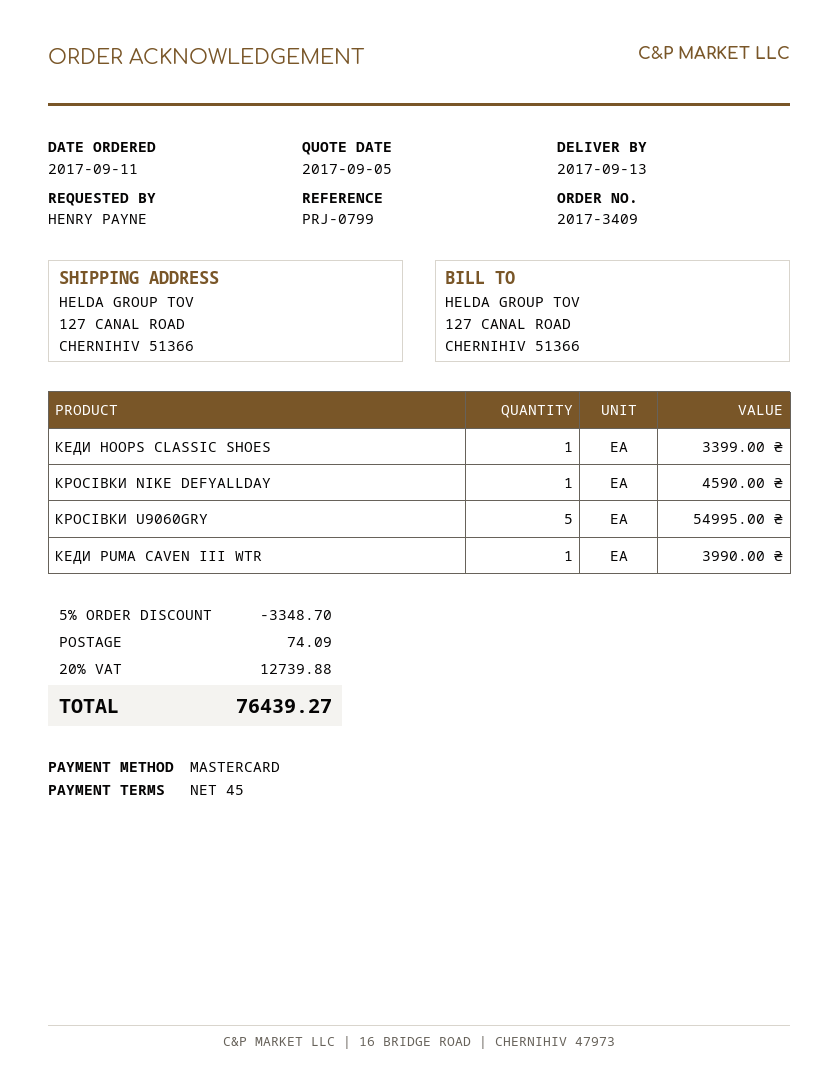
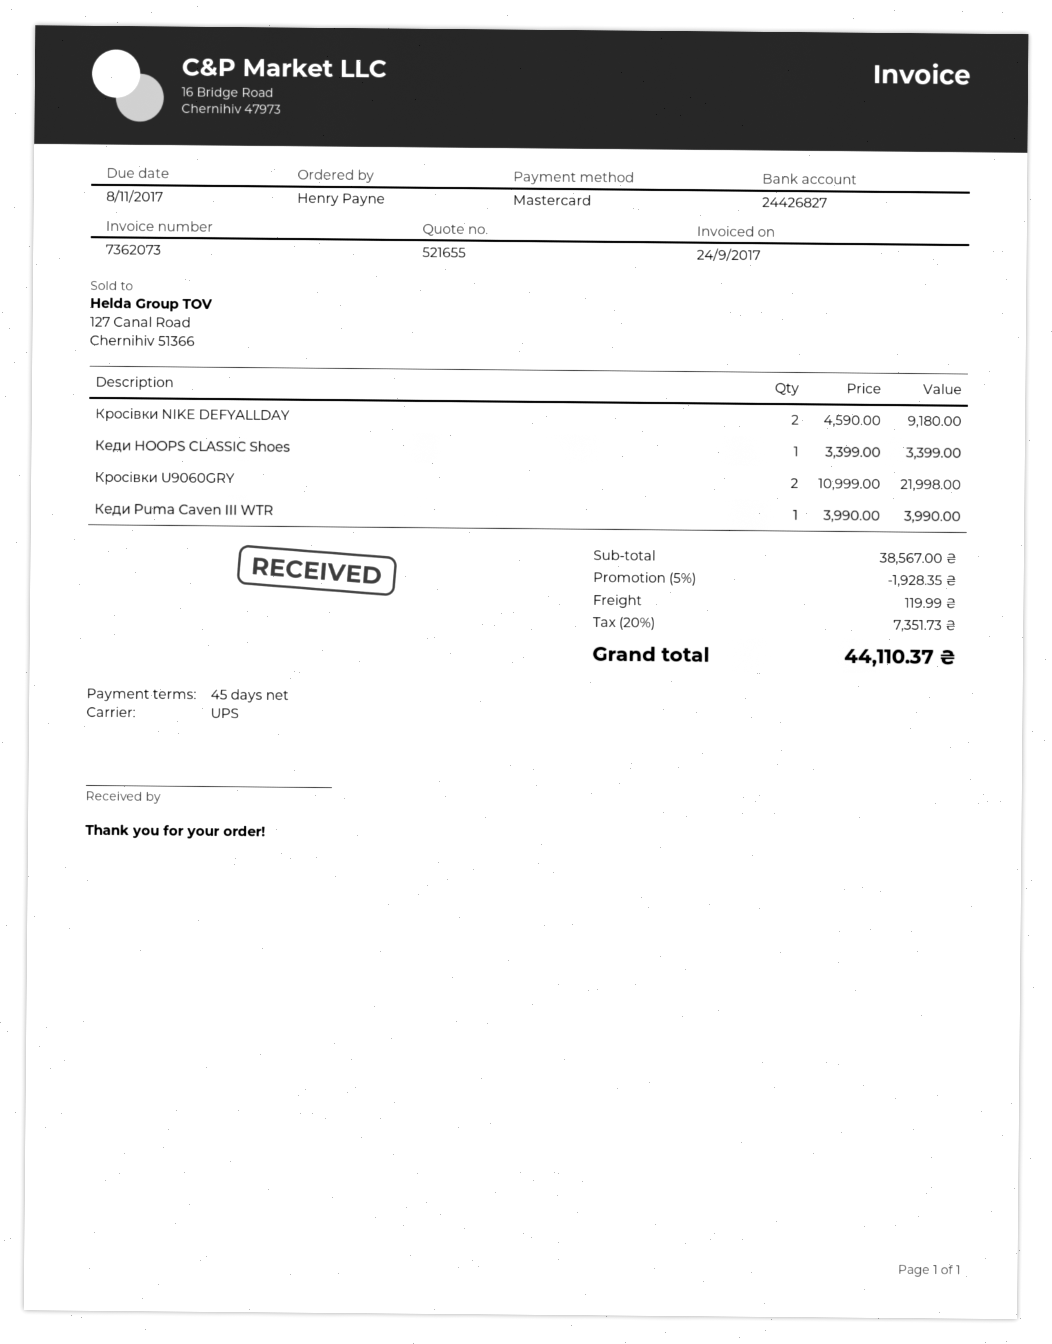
КРОСІВКИ NIKE DEFYALLDAY: 1 for 4590.00 -> 2 for 9180.00
КРОСІВКИ U9060GRY: 5 for 54995.00 -> 2 for 21998.00
discount: 5% = 3348.70 -> 5% = 1928.35
shipping: 74.09 -> 119.99
tax: 20% = 12739.88 -> 20% = 7351.73
total: 76439.27 -> 44110.37

